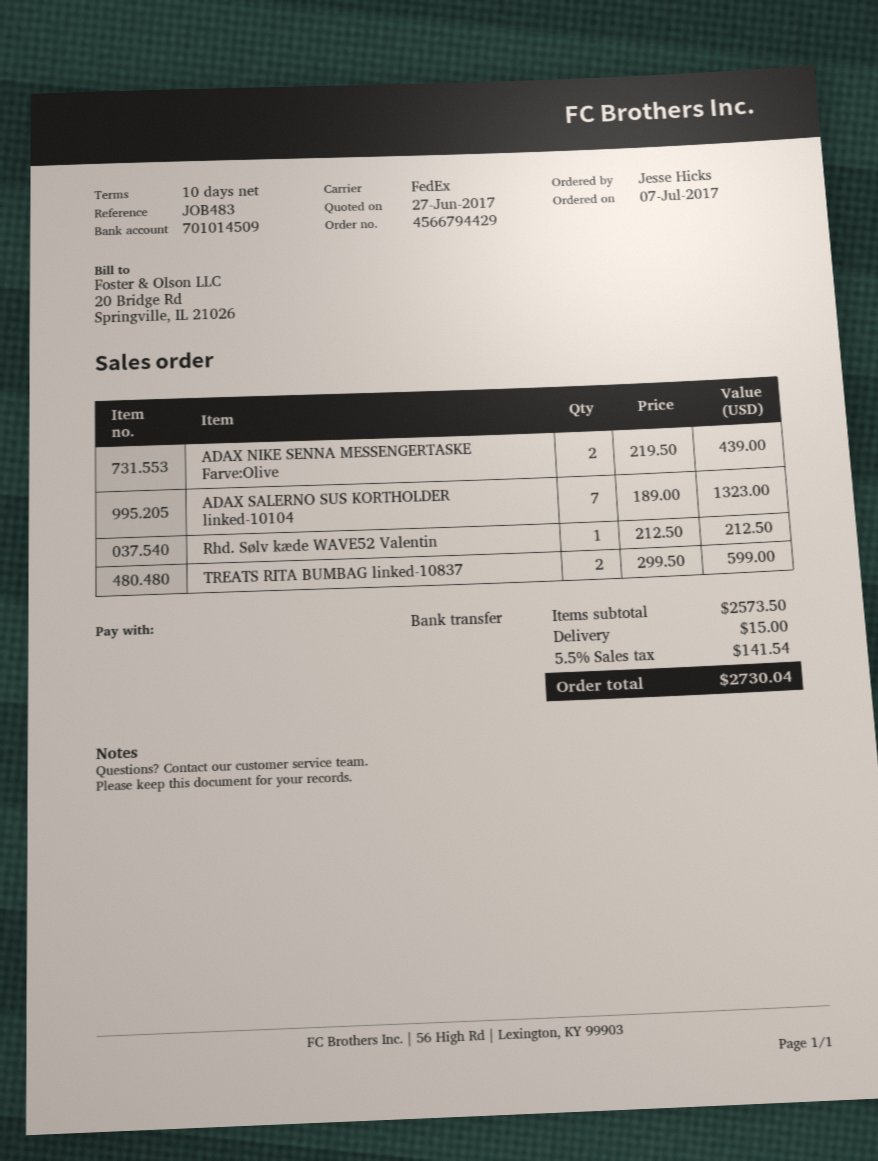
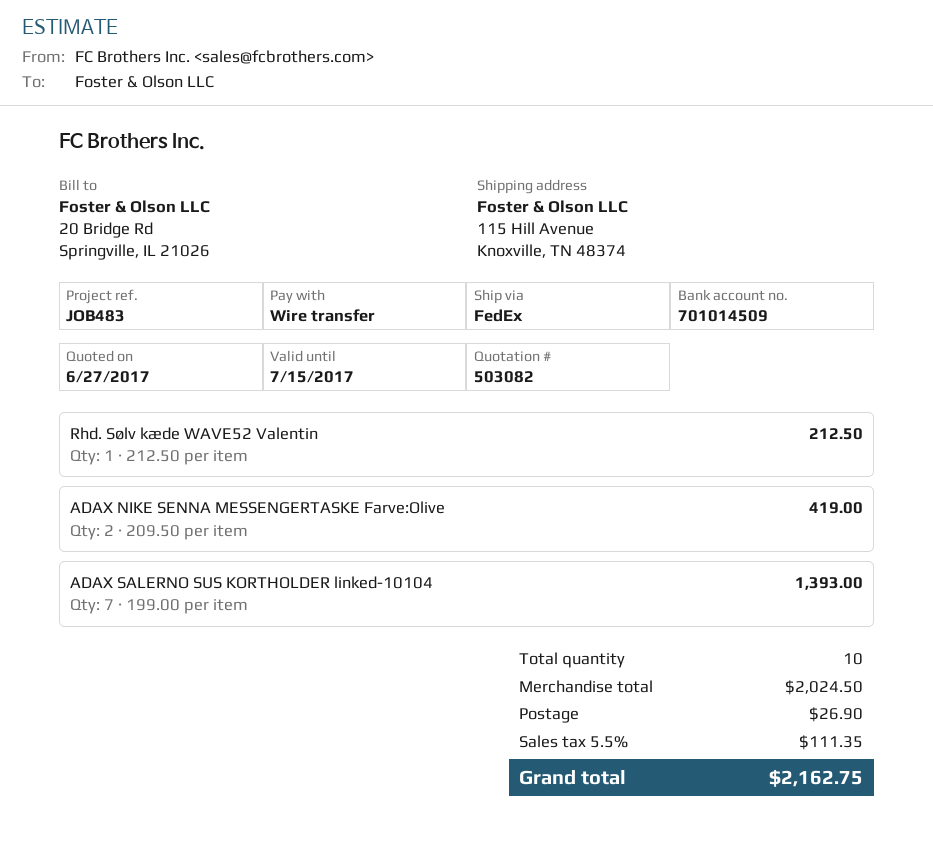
ADAX NIKE SENNA MESSENGERTASKE Farve:Olive: 2 x 219.50 = 439.00 -> 2 x 209.50 = 419.00
ADAX SALERNO SUS KORTHOLDER linked-10104: 7 x 189.00 = 1323.00 -> 7 x 199.00 = 1393.00
TREATS RITA BUMBAG linked-10837: 2 x 299.50 = 599.00 -> none
subtotal: 2573.50 -> 2024.50
shipping: 15.00 -> 26.90
tax: 5.5% = 141.54 -> 5.5% = 111.35
total: 2730.04 -> 2162.75

